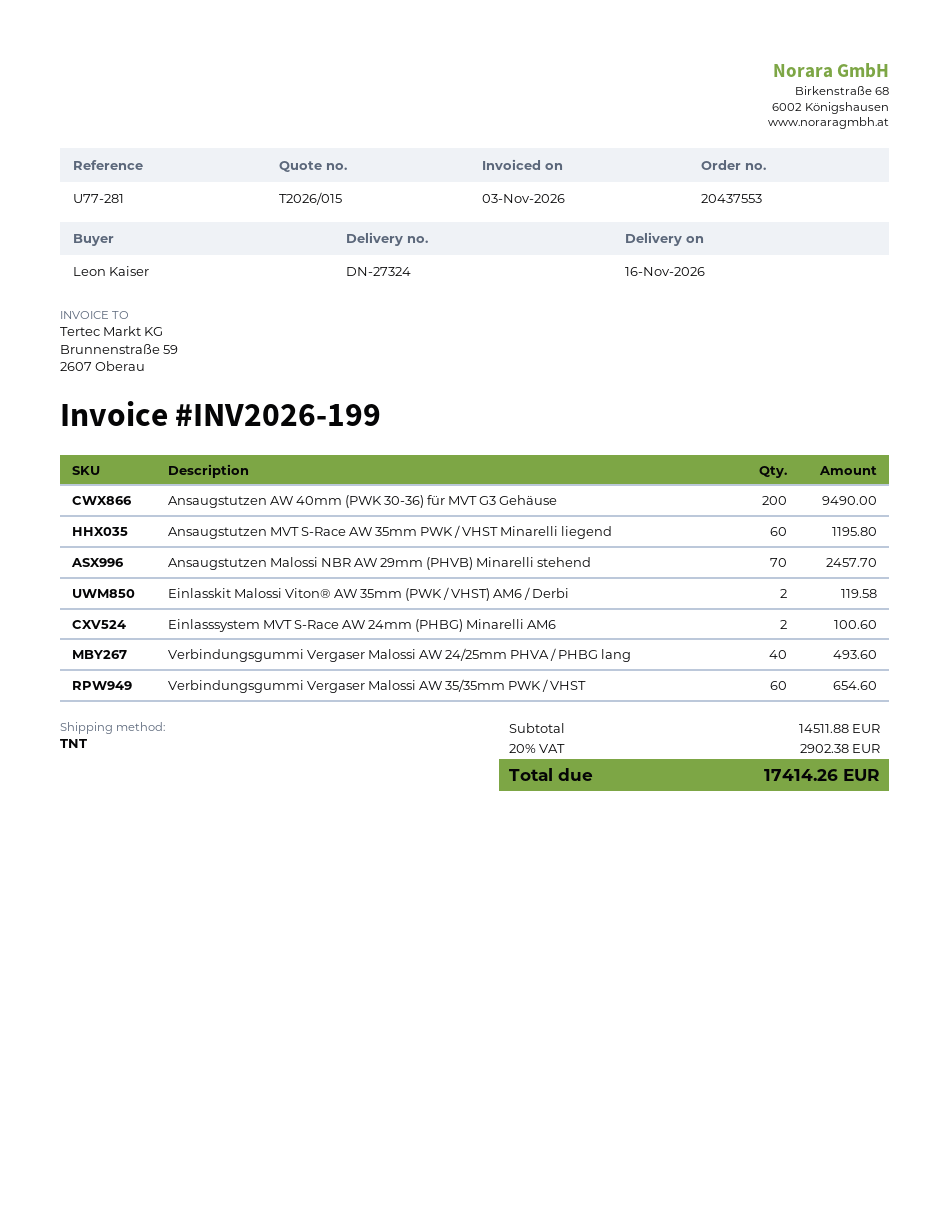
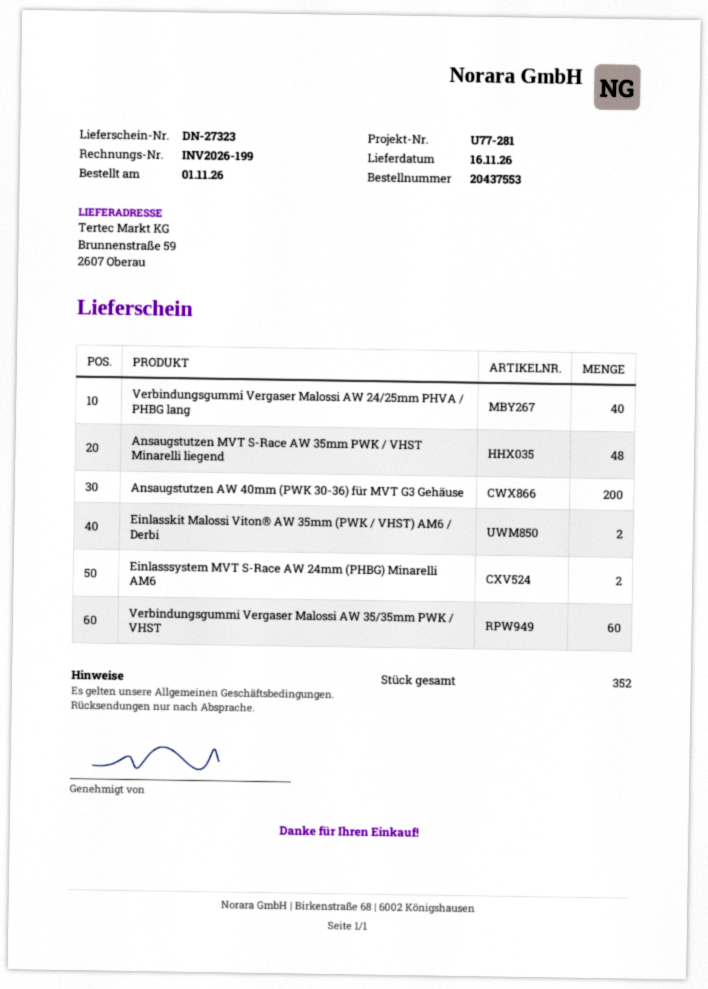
delivery note number: DN-27324 -> DN-27323
Ansaugstutzen MVT S-Race AW 35mm PWK / VHST Minarelli liegend: 60 -> 48
Ansaugstutzen Malossi NBR AW 29mm (PHVB) Minarelli stehend: 70 -> none

